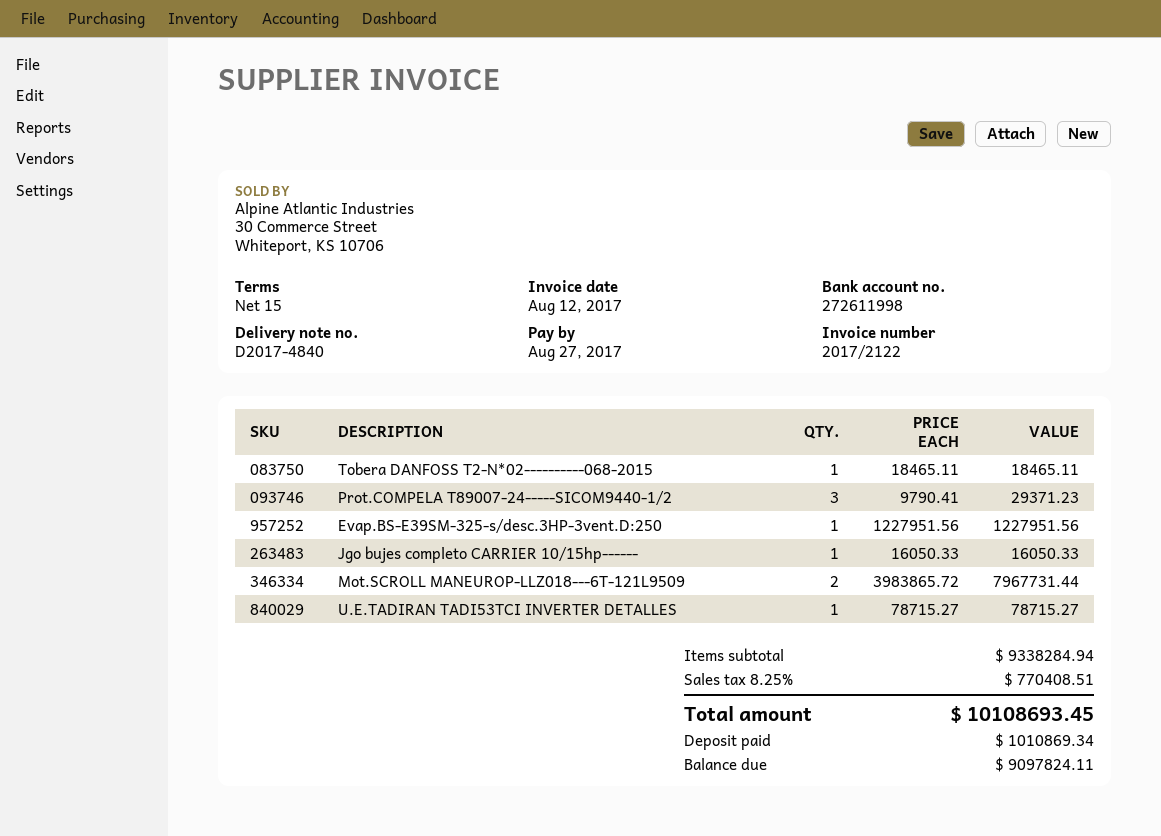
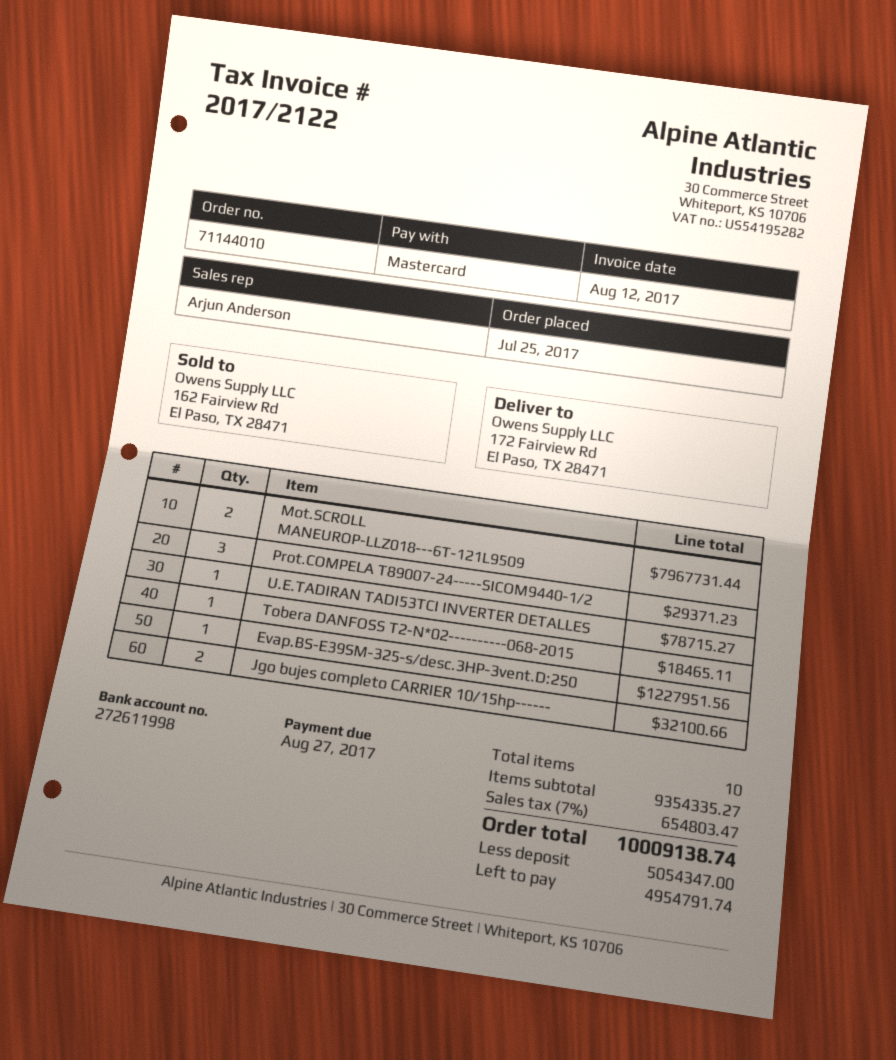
Jgo bujes completo CARRIER 10/15hp------: 1 for 16050.33 -> 2 for 32100.66
subtotal: 9338284.94 -> 9354335.27
tax: 8.25% = 770408.51 -> 7% = 654803.47
total: 10108693.45 -> 10009138.74
deposit: 1010869.34 -> 5054347.00
balance: 9097824.11 -> 4954791.74

